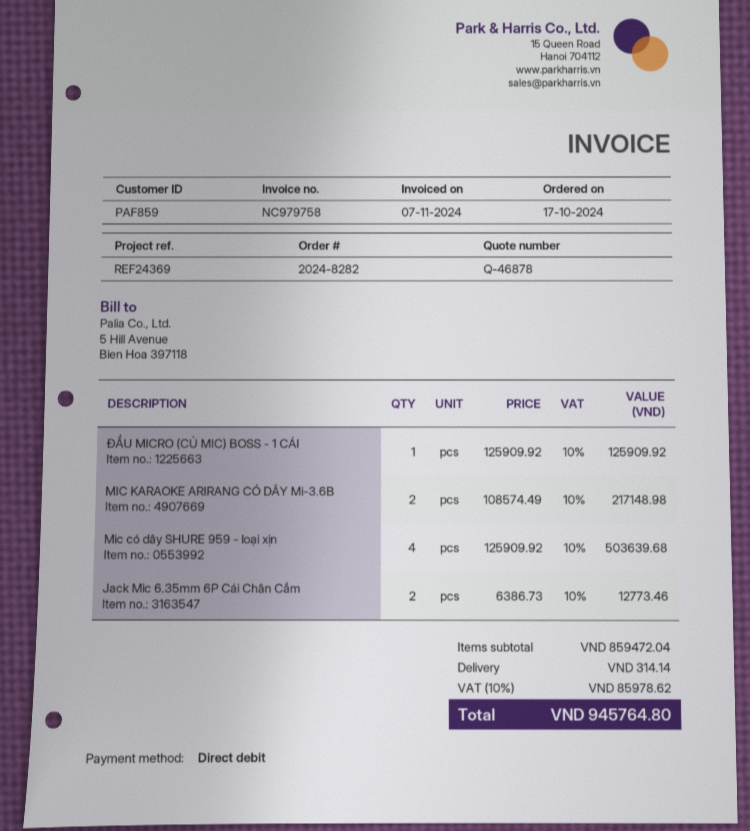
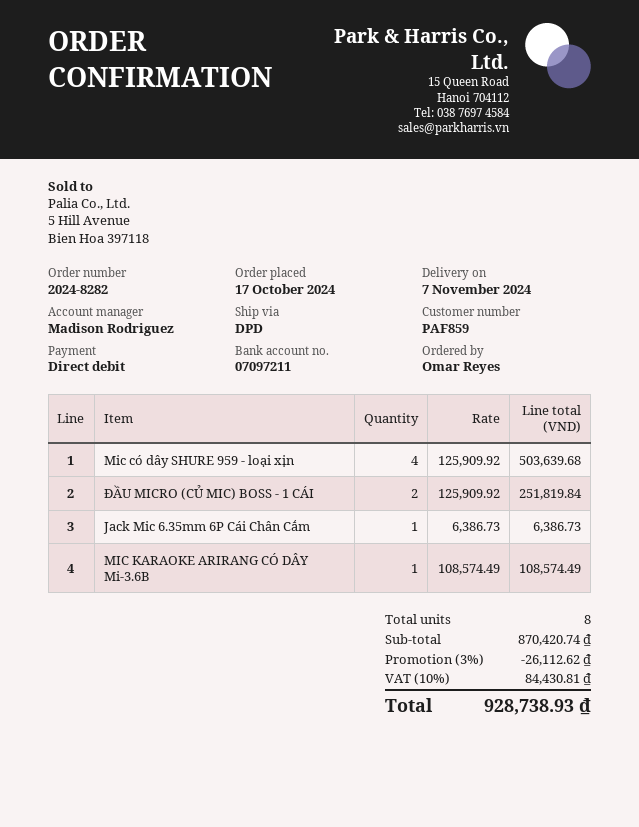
ĐẦU MICRO (CỦ MIC) BOSS - 1 CÁI: 1 x 125909.92 = 125909.92 -> 2 x 125909.92 = 251819.84
MIC KARAOKE ARIRANG CÓ DÂY Mi-3.6B: 2 x 108574.49 = 217148.98 -> 1 x 108574.49 = 108574.49
Jack Mic 6.35mm 6P Cái Chân Cắm: 2 x 6386.73 = 12773.46 -> 1 x 6386.73 = 6386.73
subtotal: 859472.04 -> 870420.74
discount: none -> 3% = 26112.62
shipping: 314.14 -> none
tax: 10% = 85978.62 -> 10% = 84430.81
total: 945764.80 -> 928738.93

